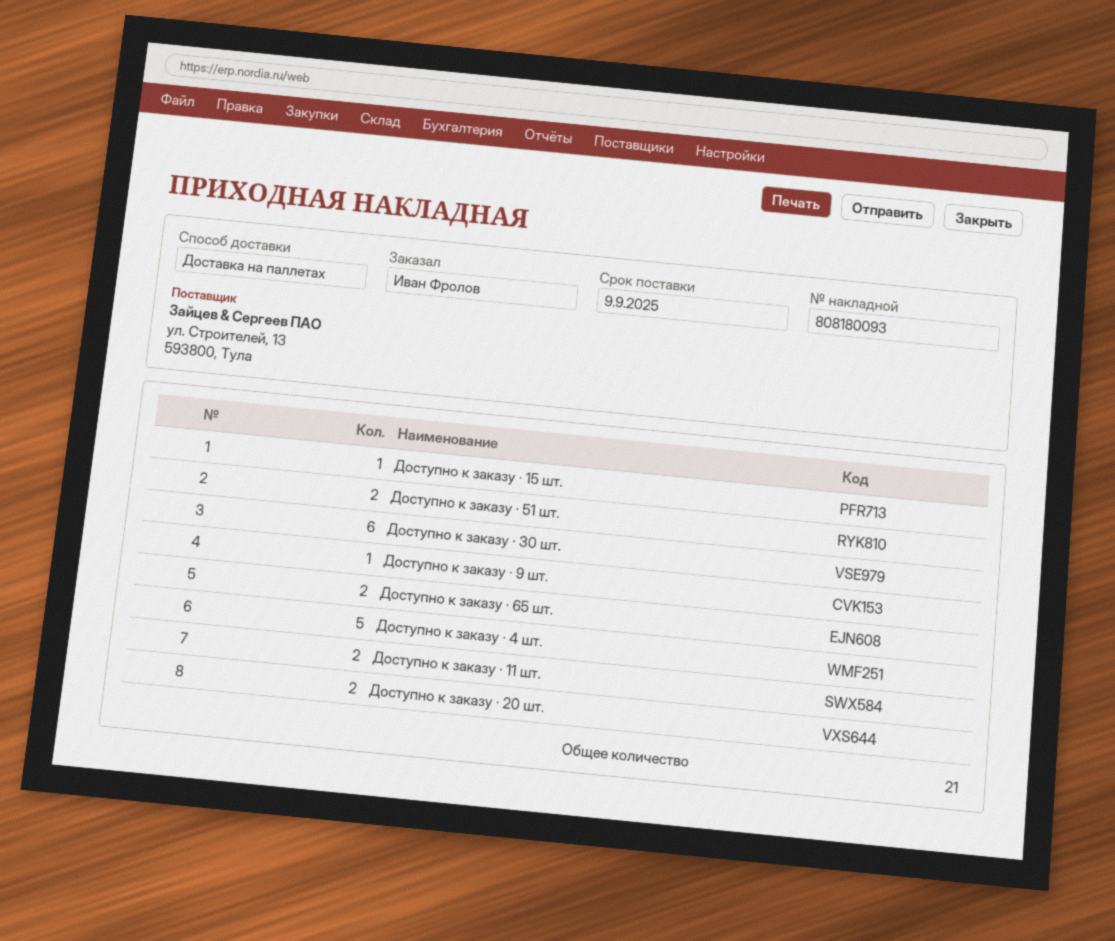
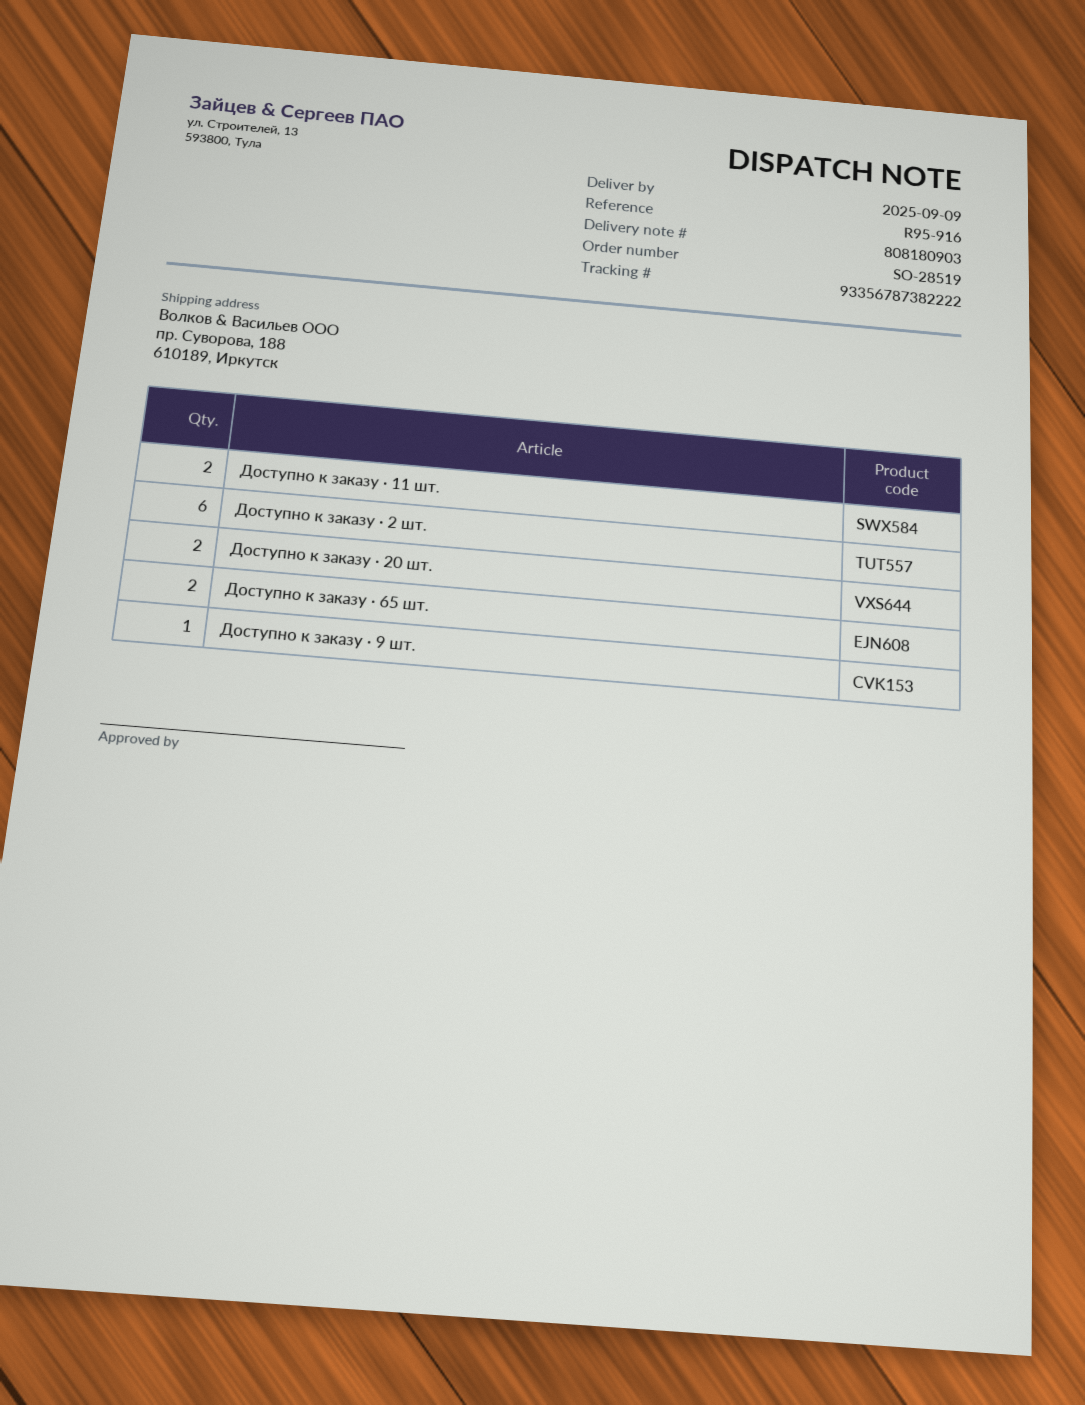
delivery note number: 808180093 -> 808180903
Доступно к заказу · 15 шт.: 1 -> none
Доступно к заказу · 51 шт.: 2 -> none
Доступно к заказу · 30 шт.: 6 -> none
Доступно к заказу · 4 шт.: 5 -> none
Доступно к заказу · 2 шт.: none -> 6

